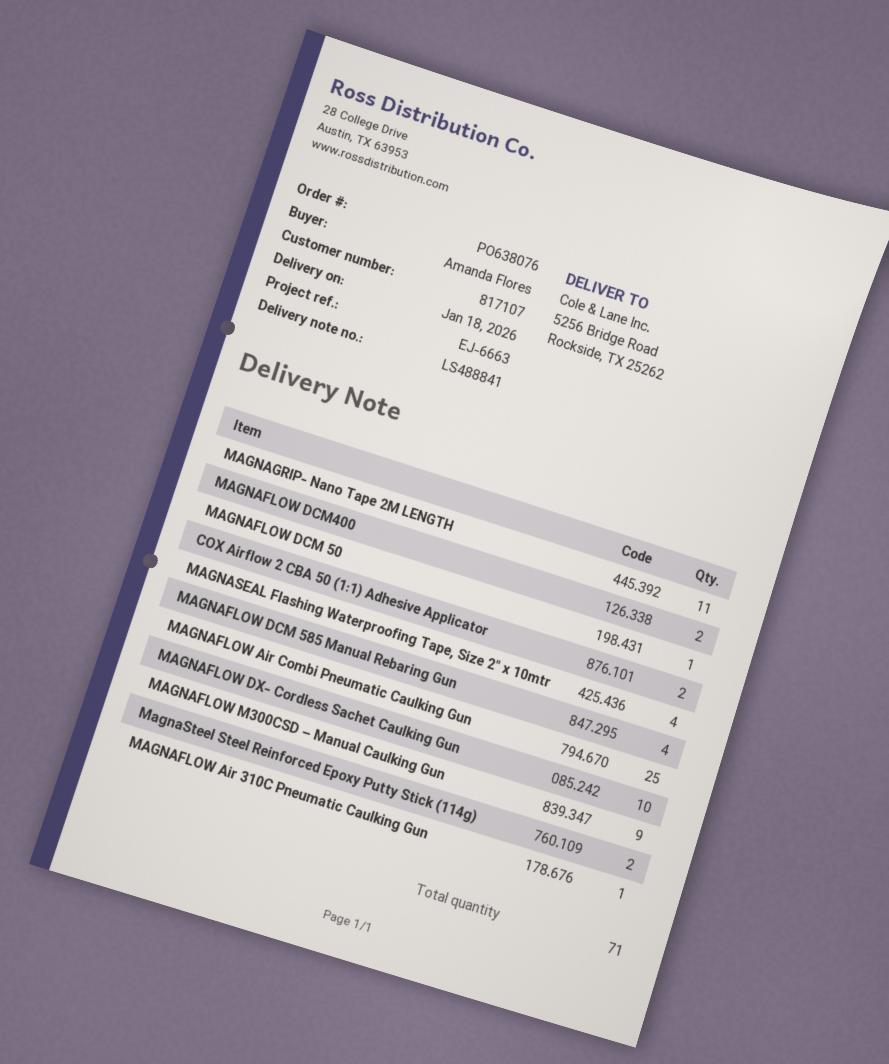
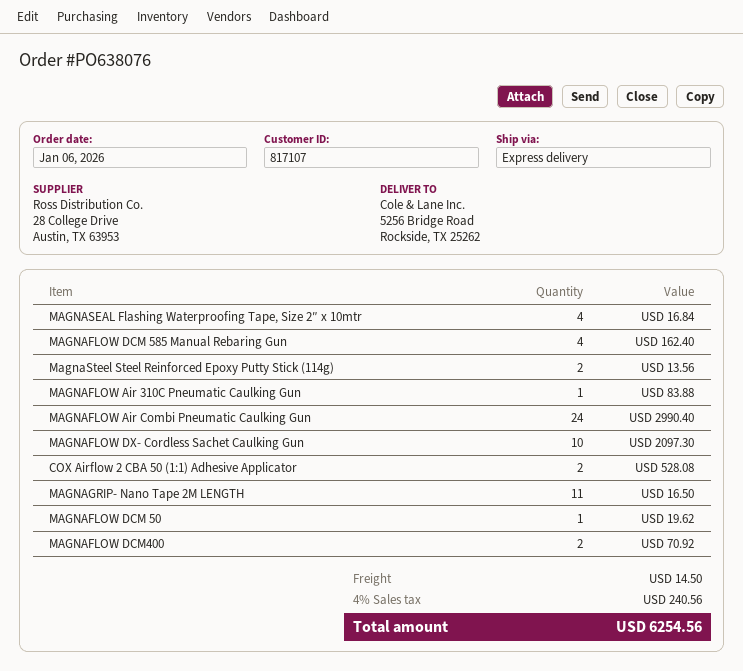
MAGNAFLOW Air Combi Pneumatic Caulking Gun: 25 -> 24
MAGNAFLOW M300CSD – Manual Caulking Gun: 9 -> none

